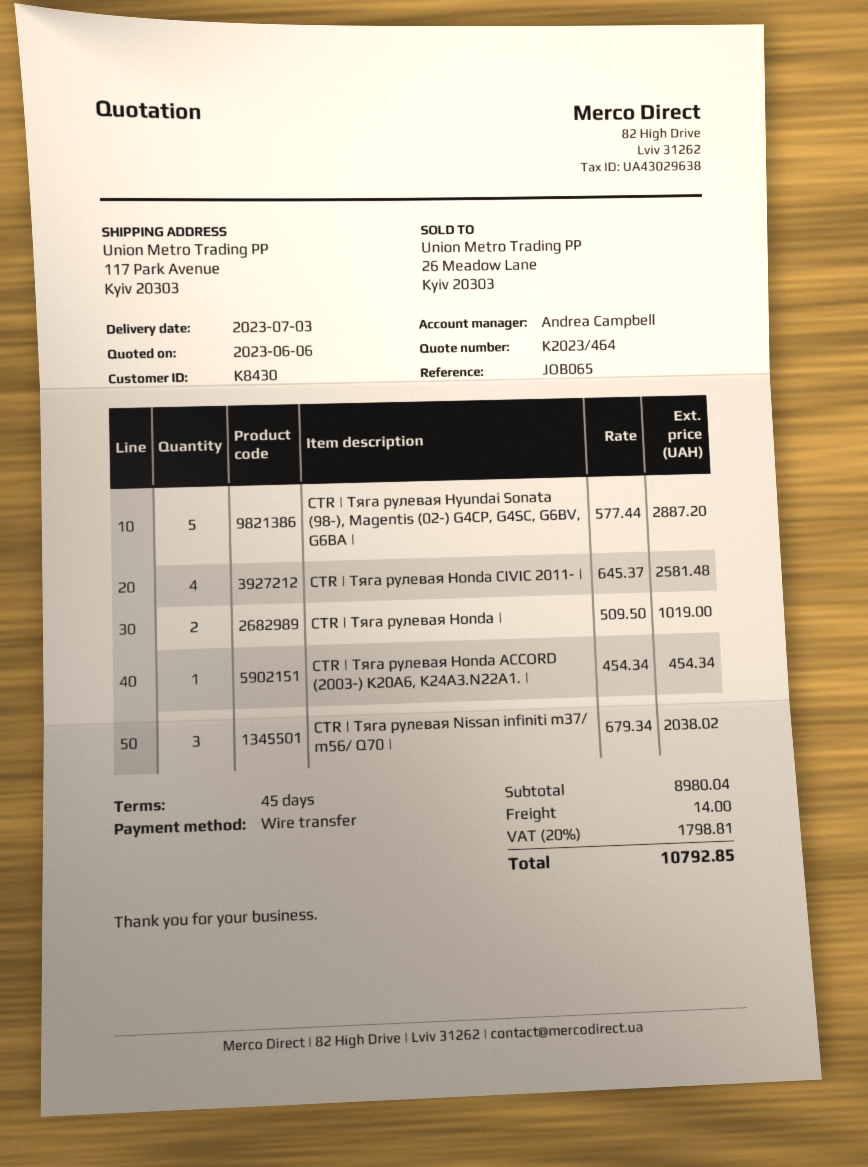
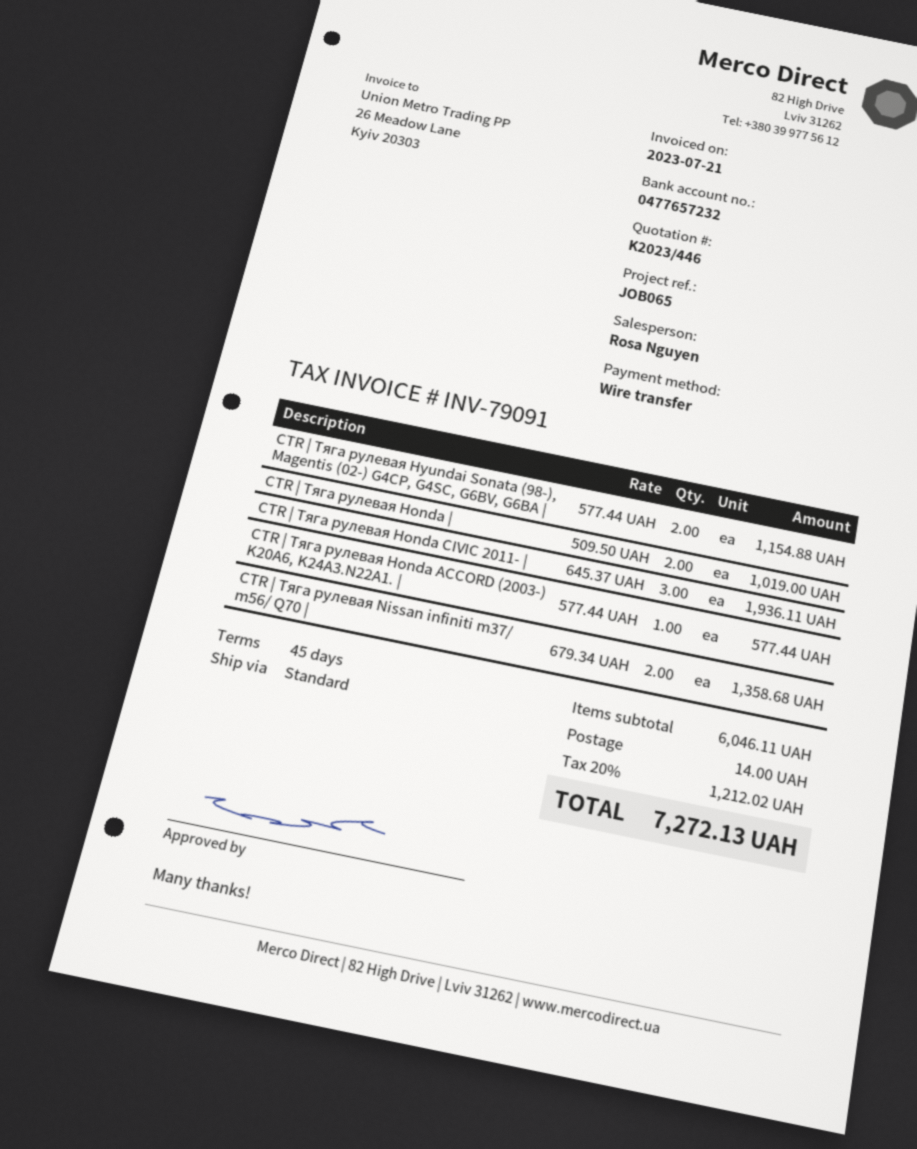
quote number: K2023/464 -> K2023/446
sales rep: Andrea Campbell -> Rosa Nguyen
CTR | Тяга рулевая Hyundai Sonata (98-), Magentis (02-) G4CP, G4SC, G6BV, G6BA |: 5 x 577.44 = 2887.20 -> 2 x 577.44 = 1154.88
CTR | Тяга рулевая Honda CIVIC 2011- |: 4 x 645.37 = 2581.48 -> 3 x 645.37 = 1936.11
CTR | Тяга рулевая Honda ACCORD (2003-) K20A6, K24A3.N22A1. |: 1 x 454.34 = 454.34 -> 1 x 577.44 = 577.44
CTR | Тяга рулевая Nissan infiniti m37/ m56/ Q70 |: 3 x 679.34 = 2038.02 -> 2 x 679.34 = 1358.68
subtotal: 8980.04 -> 6046.11
tax: 20% = 1798.81 -> 20% = 1212.02
total: 10792.85 -> 7272.13

